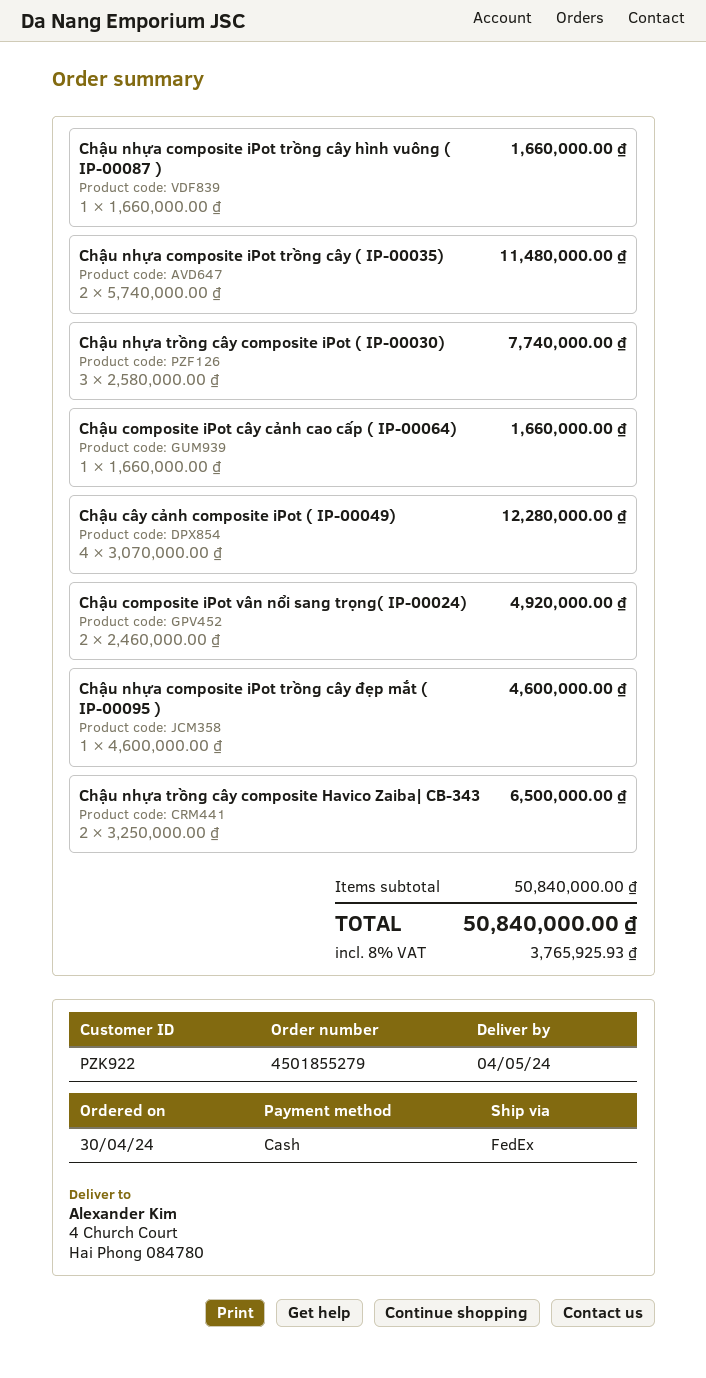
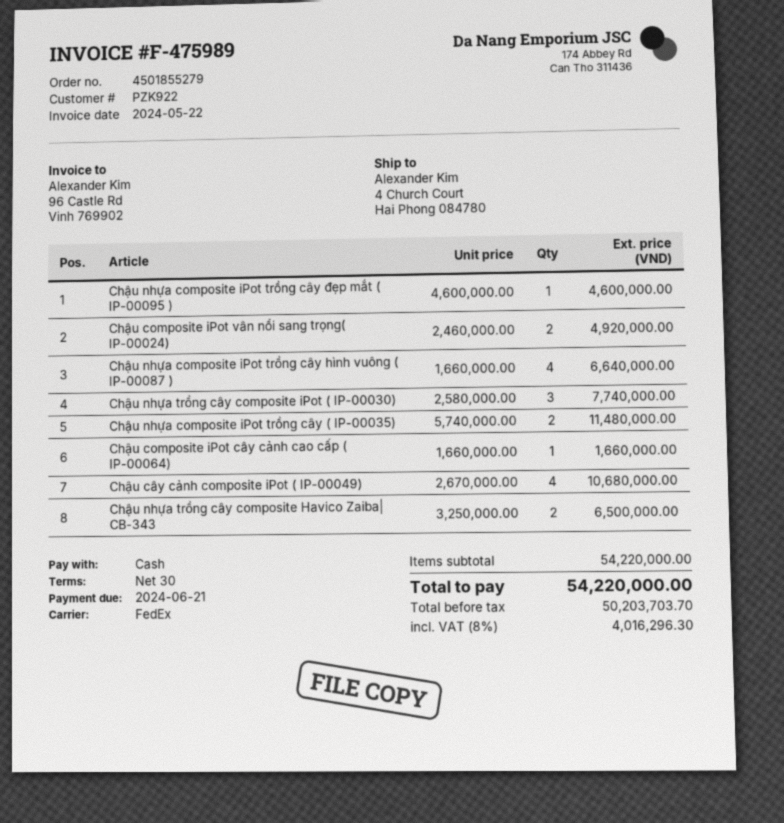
Chậu nhựa composite iPot trồng cây hình vuông ( IP-00087 ): 1 x 1660000.00 = 1660000.00 -> 4 x 1660000.00 = 6640000.00
Chậu cây cảnh composite iPot ( IP-00049): 4 x 3070000.00 = 12280000.00 -> 4 x 2670000.00 = 10680000.00
subtotal: 50840000.00 -> 54220000.00
tax: 8% = 3765925.93 -> 8% = 4016296.30
total: 50840000.00 -> 54220000.00

